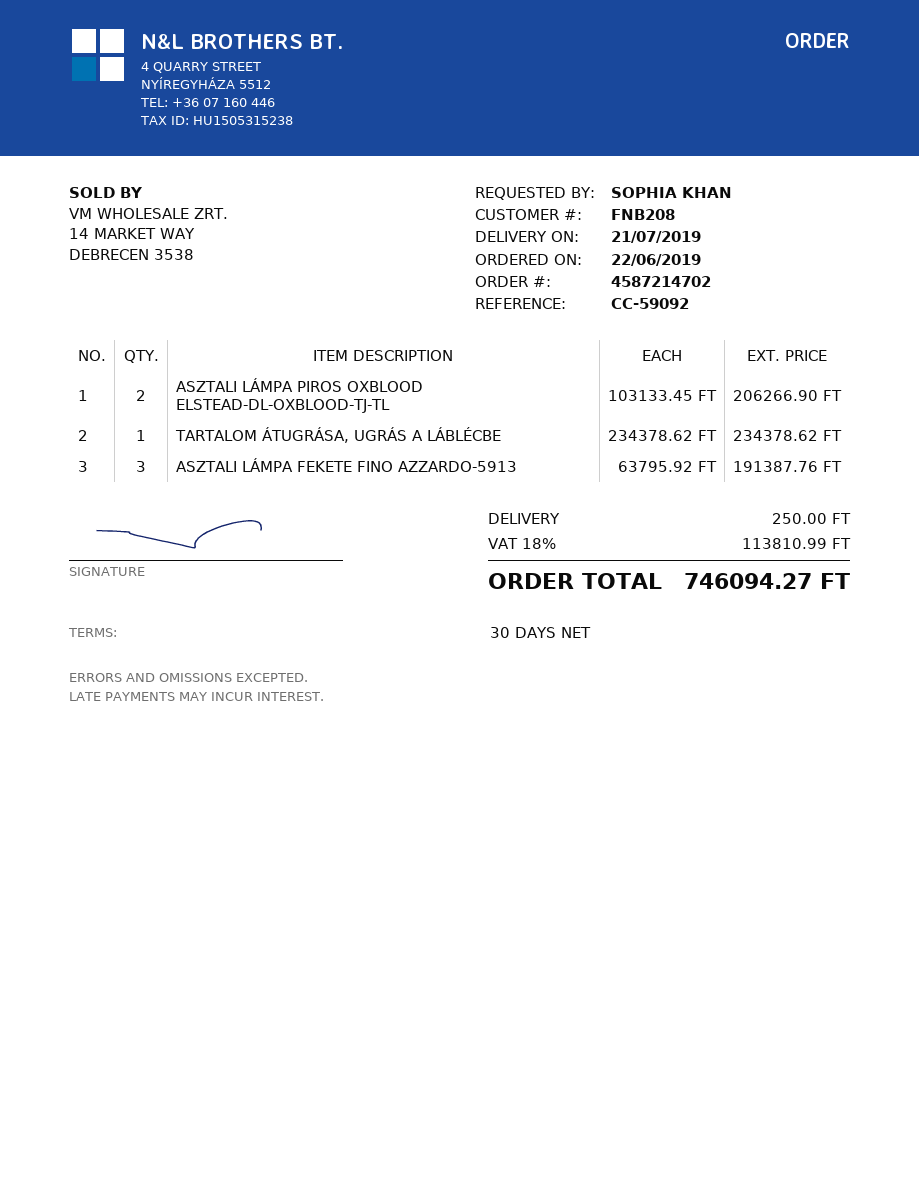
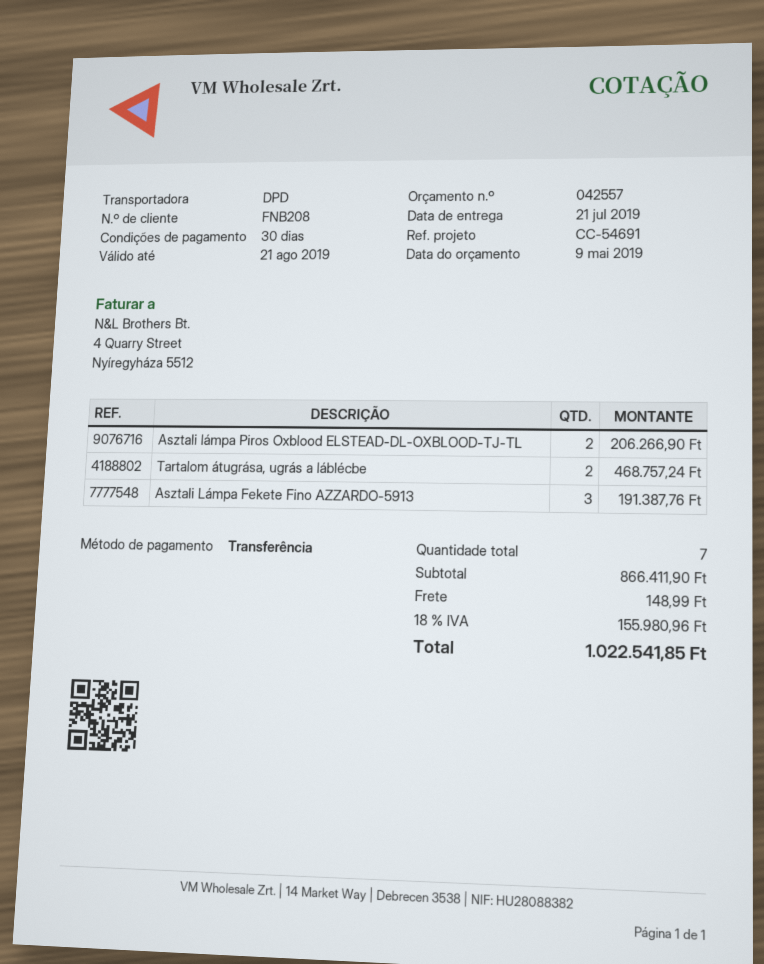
reference: CC-59092 -> CC-54691
TARTALOM ÁTUGRÁSA, UGRÁS A LÁBLÉCBE: 1 for 234378.62 -> 2 for 468757.24
shipping: 250.00 -> 148.99
tax: 18% = 113810.99 -> 18% = 155980.96
total: 746094.27 -> 1022541.85

